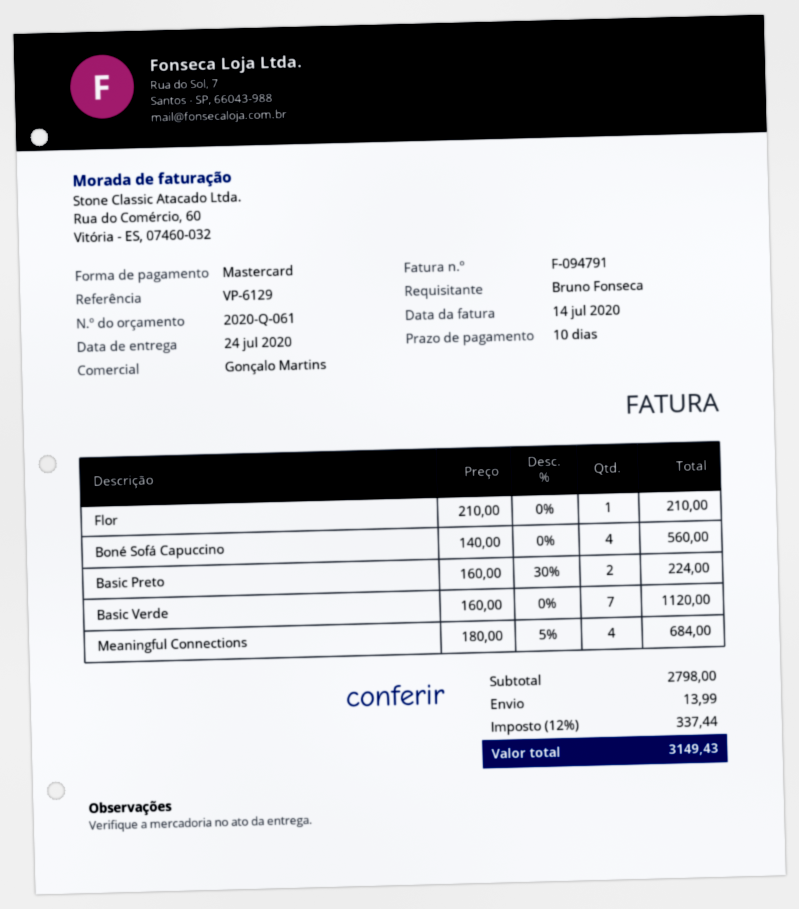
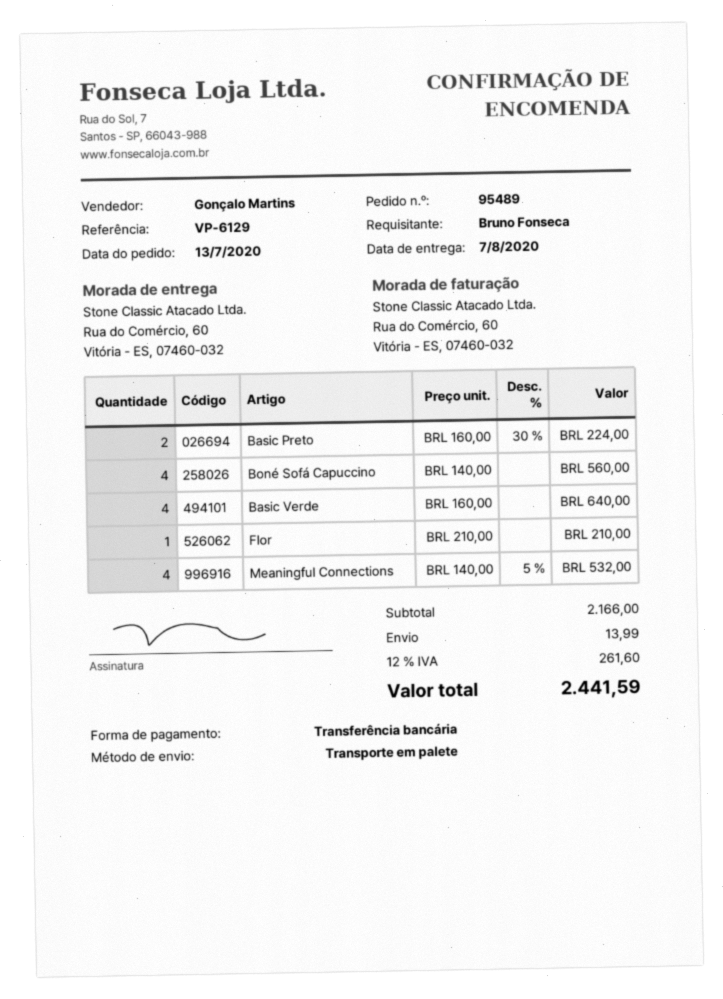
delivery date: 2020-07-24 -> 2020-08-07
payment method: Mastercard -> bank transfer
Basic Verde: 7 x 160.00 = 1120.00 -> 4 x 160.00 = 640.00
Meaningful Connections: 4 x 180.00 - 5% = 684.00 -> 4 x 140.00 - 5% = 532.00
subtotal: 2798.00 -> 2166.00
tax: 12% = 337.44 -> 12% = 261.60
total: 3149.43 -> 2441.59

